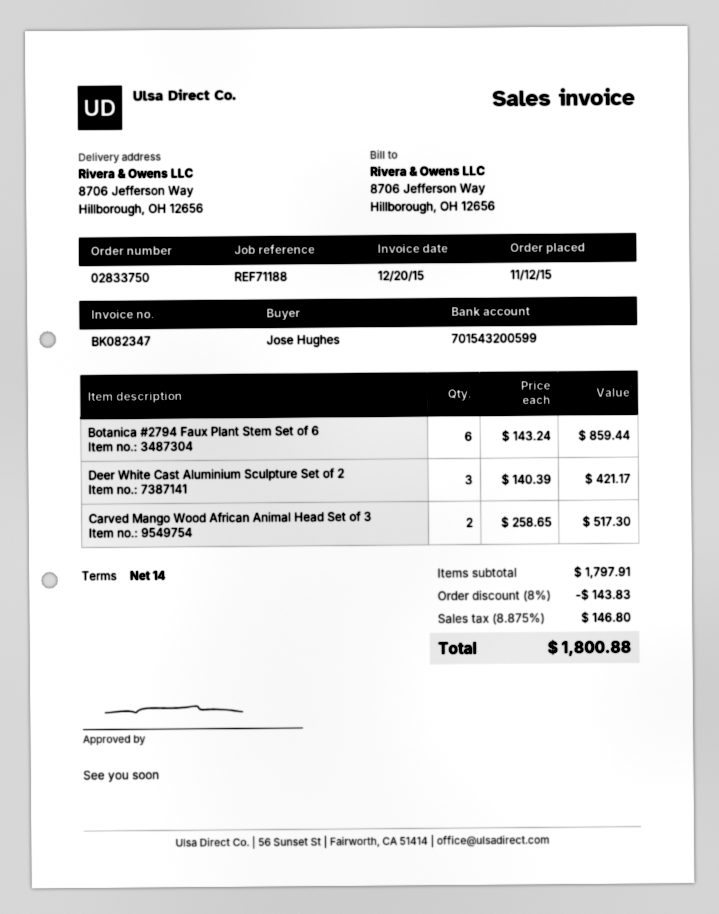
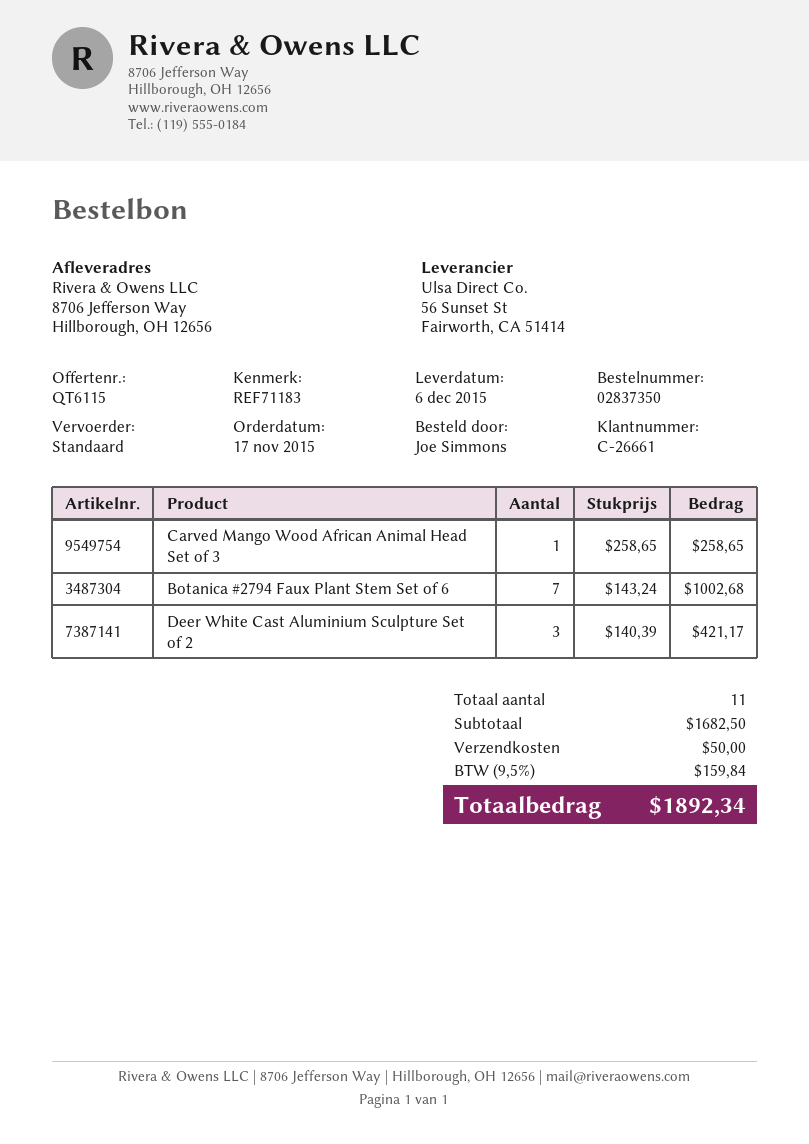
order number: 02833750 -> 02837350
order date: 2015-11-12 -> 2015-11-17
reference: REF71188 -> REF71183
ordered by: Jose Hughes -> Joe Simmons
Botanica #2794 Faux Plant Stem Set of 6: 6 x 143.24 = 859.44 -> 7 x 143.24 = 1002.68
Carved Mango Wood African Animal Head Set of 3: 2 x 258.65 = 517.30 -> 1 x 258.65 = 258.65
subtotal: 1797.91 -> 1682.50
discount: 8% = 143.83 -> none
shipping: none -> 50.00
tax: 8.875% = 146.80 -> 9.5% = 159.84
total: 1800.88 -> 1892.34

